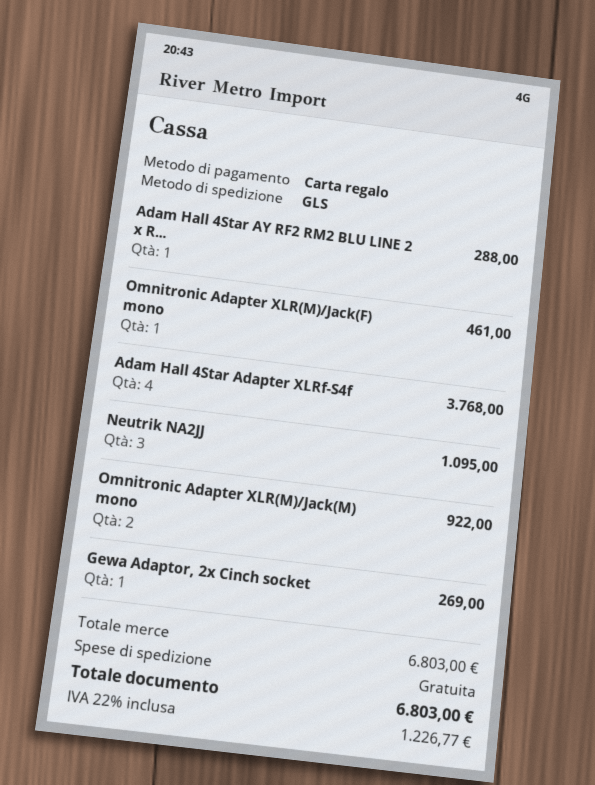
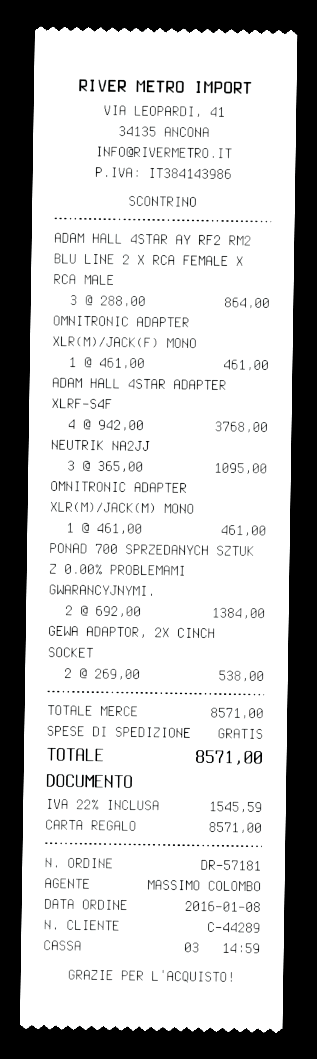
Adam Hall 4Star AY RF2 RM2 BLU LINE 2 x R...: 1 for 288.00 -> 3 for 864.00
Omnitronic Adapter XLR(M)/Jack(M) mono: 2 for 922.00 -> 1 for 461.00
Gewa Adaptor, 2x Cinch socket: 1 for 269.00 -> 2 for 538.00
PONAD 700 SPRZEDANYCH SZTUK Z 0.00% PROBLEMAMI GWARANCYJNYMI.: none -> 2 for 1384.00
subtotal: 6803.00 -> 8571.00
tax: 22% = 1226.77 -> 22% = 1545.59
total: 6803.00 -> 8571.00

